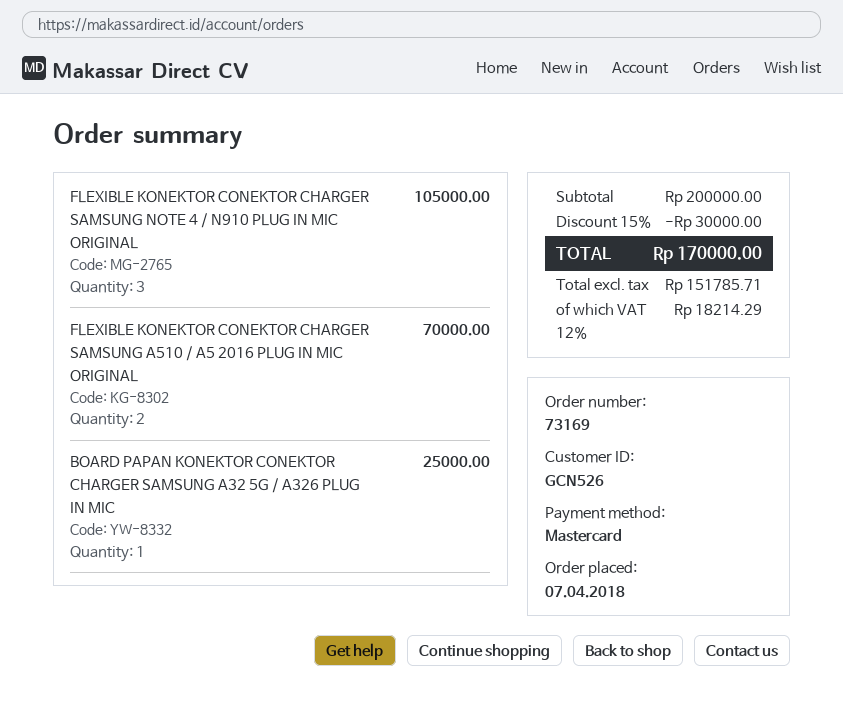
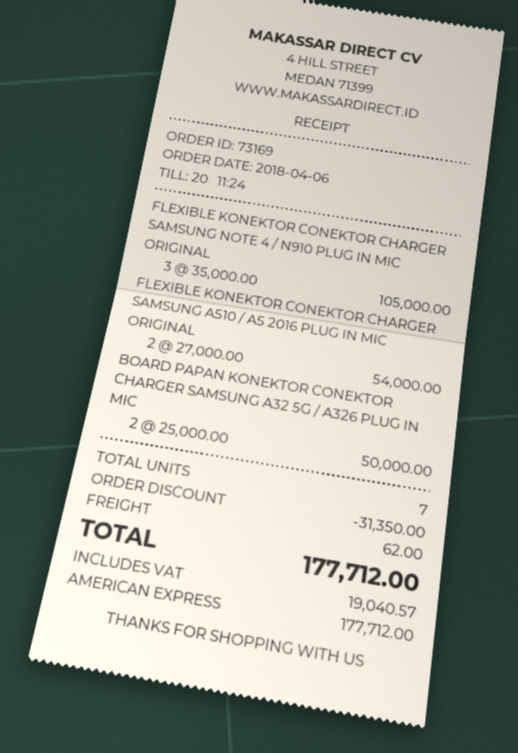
order date: 2018-04-07 -> 2018-04-06
payment method: Mastercard -> American Express
FLEXIBLE KONEKTOR CONEKTOR CHARGER SAMSUNG A510 / A5 2016 PLUG IN MIC ORIGINAL: 2 for 70000.00 -> 2 for 54000.00
BOARD PAPAN KONEKTOR CONEKTOR CHARGER SAMSUNG A32 5G / A326 PLUG IN MIC: 1 for 25000.00 -> 2 for 50000.00
discount: 30000.00 -> 31350.00
shipping: none -> 62.00
tax: 18214.29 -> 19040.57
total: 170000.00 -> 177712.00

